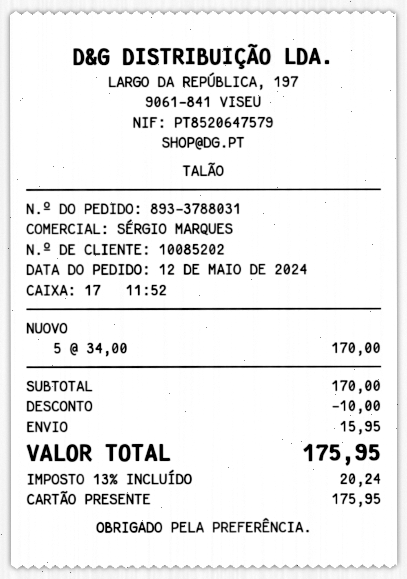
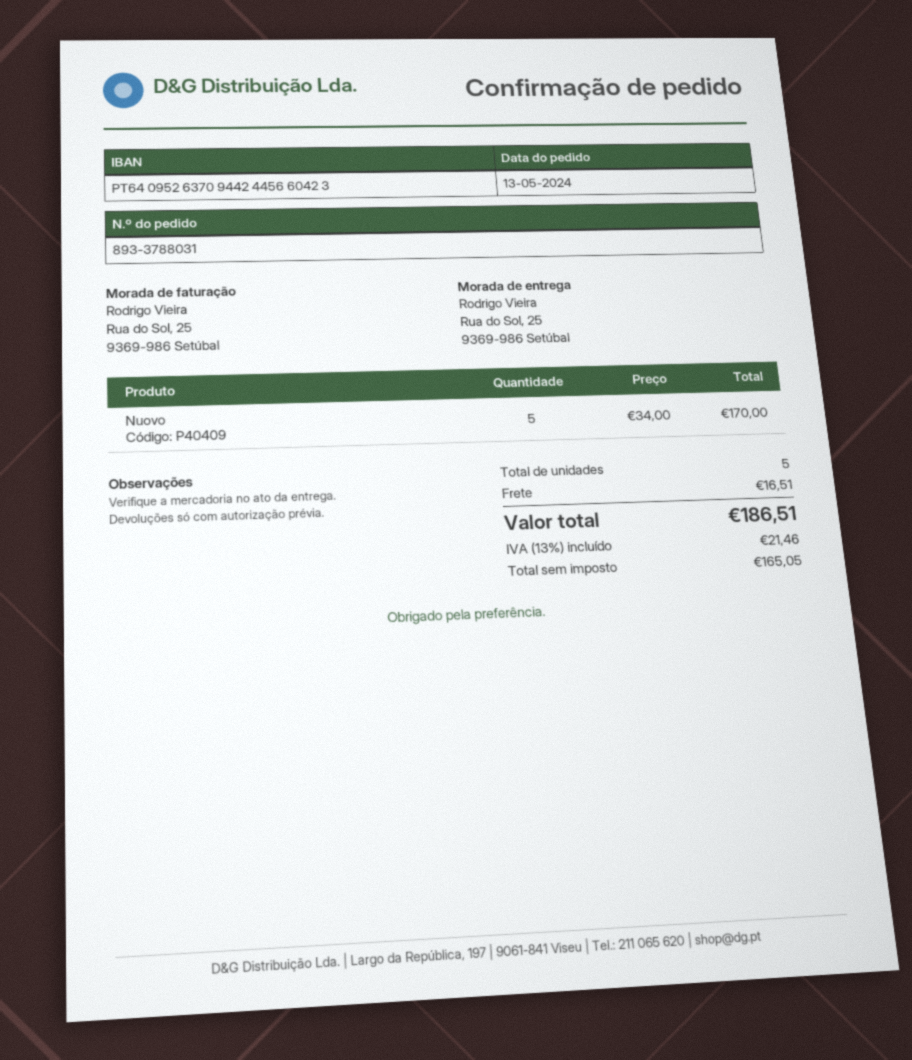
order date: 2024-05-12 -> 2024-05-13
discount: 10.00 -> none
shipping: 15.95 -> 16.51
tax: 13% = 20.24 -> 13% = 21.46
total: 175.95 -> 186.51

